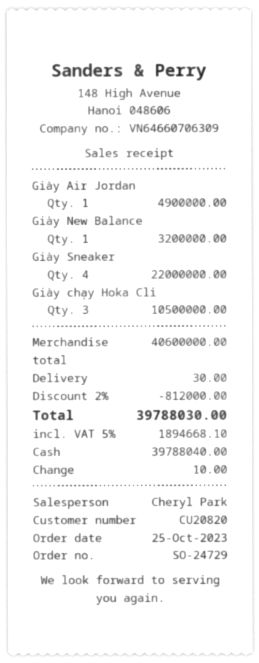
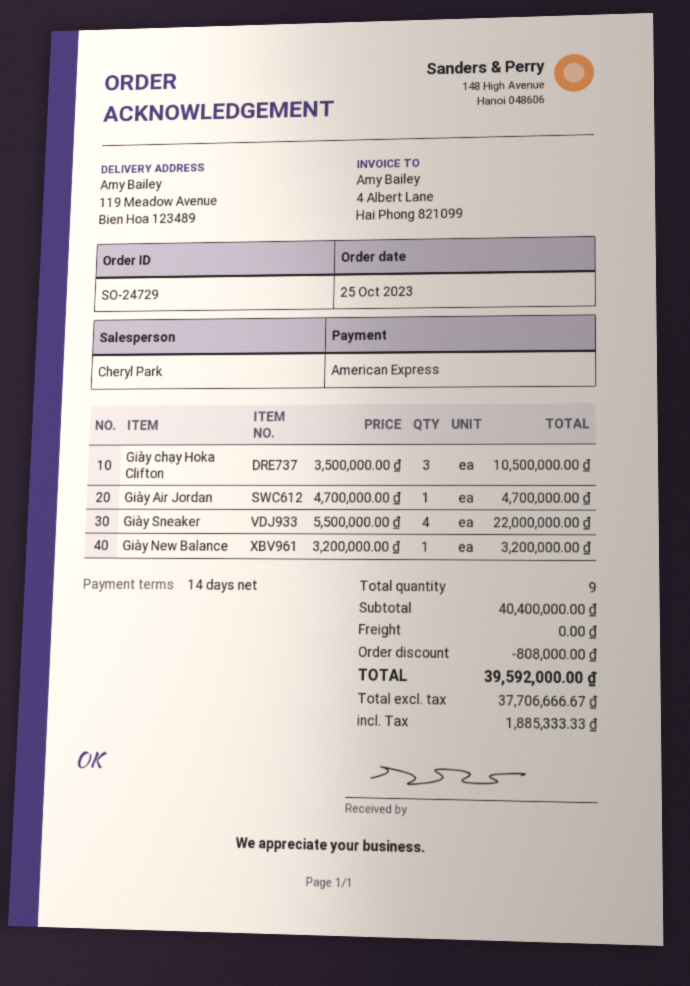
payment method: cash -> American Express
Giày Air Jordan: 1 for 4900000.00 -> 1 for 4700000.00
subtotal: 40600000.00 -> 40400000.00
discount: 812000.00 -> 808000.00
shipping: 30.00 -> 0.00
tax: 1894668.10 -> 1885333.33
total: 39788030.00 -> 39592000.00

